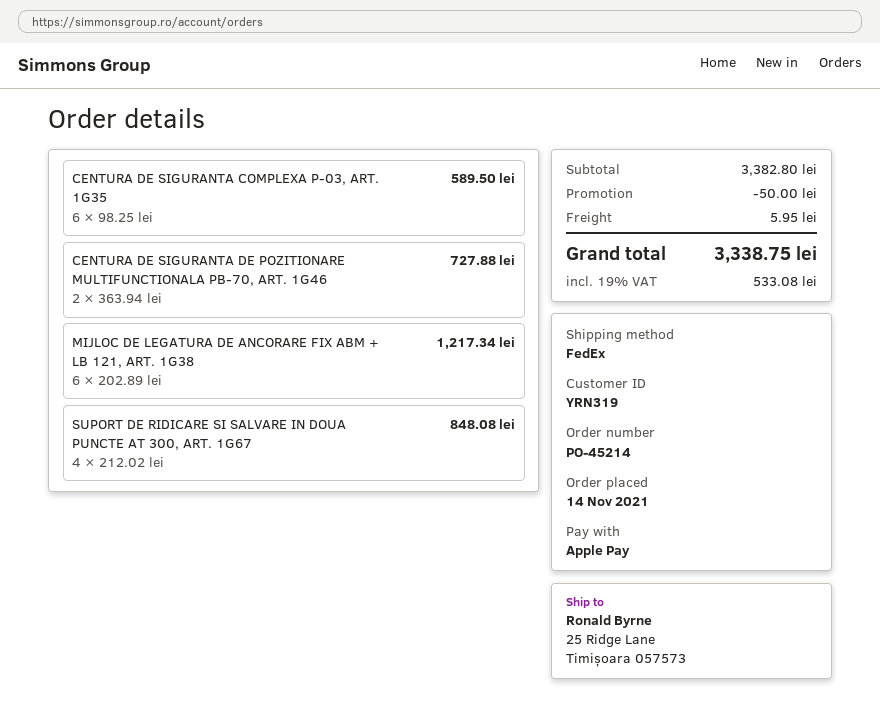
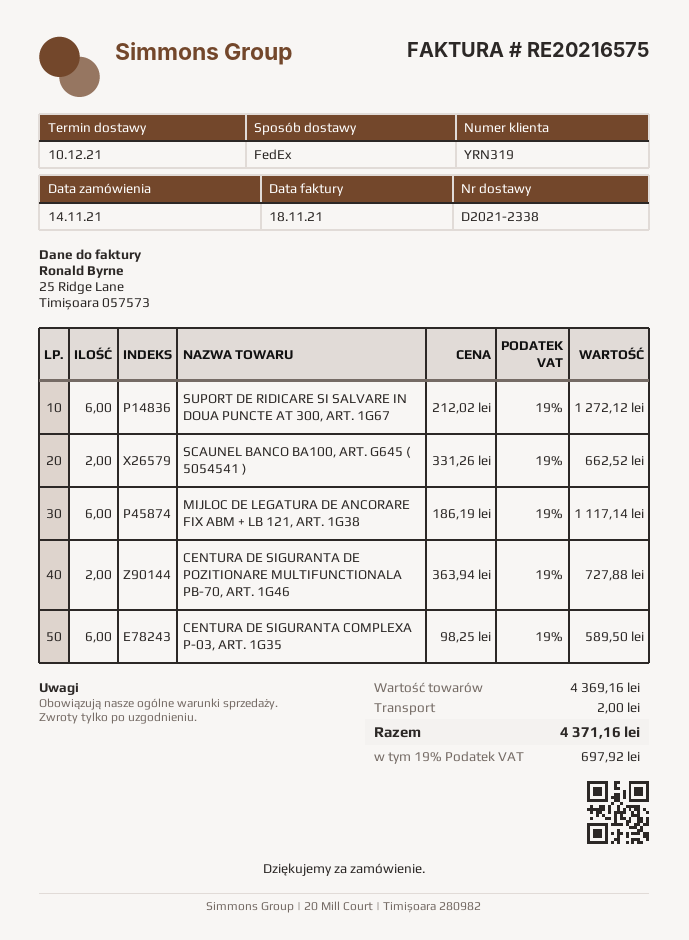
MIJLOC DE LEGATURA DE ANCORARE FIX ABM + LB 121, ART. 1G38: 6 x 202.89 = 1217.34 -> 6 x 186.19 = 1117.14
SUPORT DE RIDICARE SI SALVARE IN DOUA PUNCTE AT 300, ART. 1G67: 4 x 212.02 = 848.08 -> 6 x 212.02 = 1272.12
SCAUNEL BANCO BA100, ART. G645 ( 5054541 ): none -> 2 x 331.26 = 662.52
subtotal: 3382.80 -> 4369.16
discount: 50.00 -> none
shipping: 5.95 -> 2.00
tax: 19% = 533.08 -> 19% = 697.92
total: 3338.75 -> 4371.16

